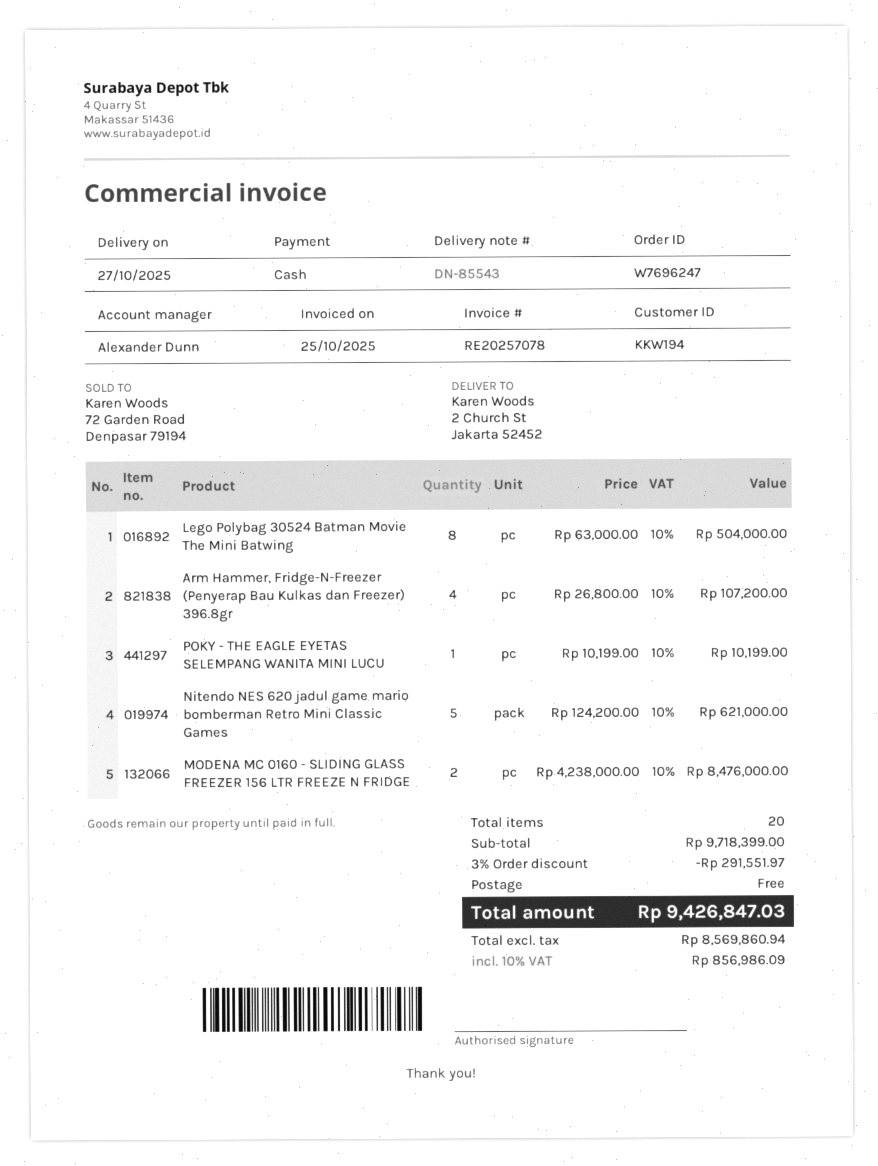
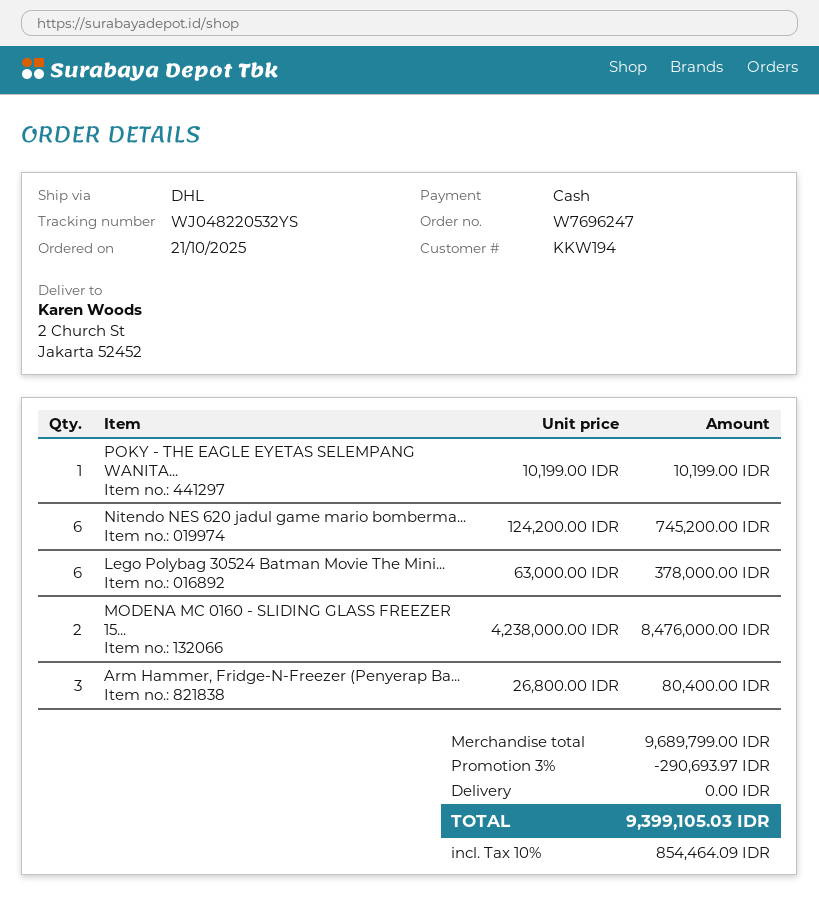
Lego Polybag 30524 Batman Movie The Mini Batwing: 8 x 63000.00 = 504000.00 -> 6 x 63000.00 = 378000.00
Arm Hammer, Fridge-N-Freezer (Penyerap Bau Kulkas dan Freezer) 396.8gr: 4 x 26800.00 = 107200.00 -> 3 x 26800.00 = 80400.00
Nitendo NES 620 jadul game mario bomberman Retro Mini Classic Games: 5 x 124200.00 = 621000.00 -> 6 x 124200.00 = 745200.00
subtotal: 9718399.00 -> 9689799.00
discount: 3% = 291551.97 -> 3% = 290693.97
tax: 10% = 856986.09 -> 10% = 854464.09
total: 9426847.03 -> 9399105.03

